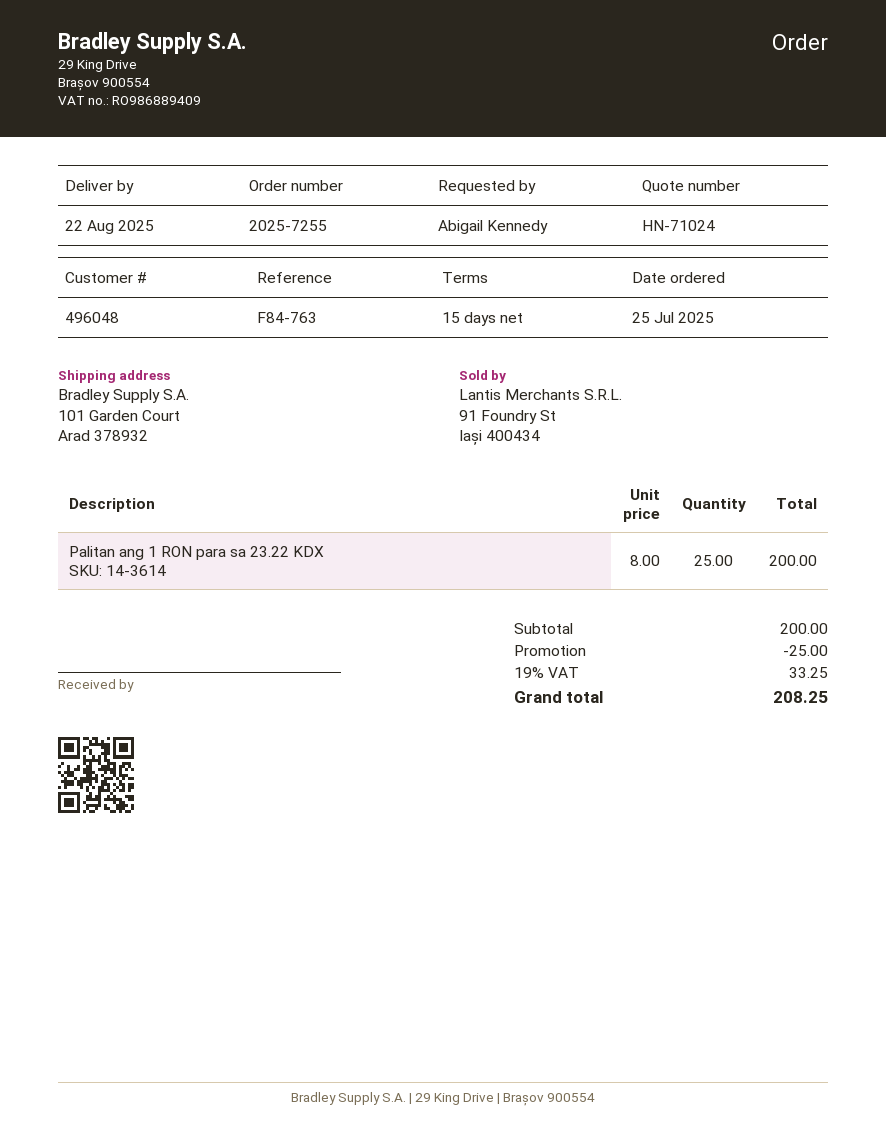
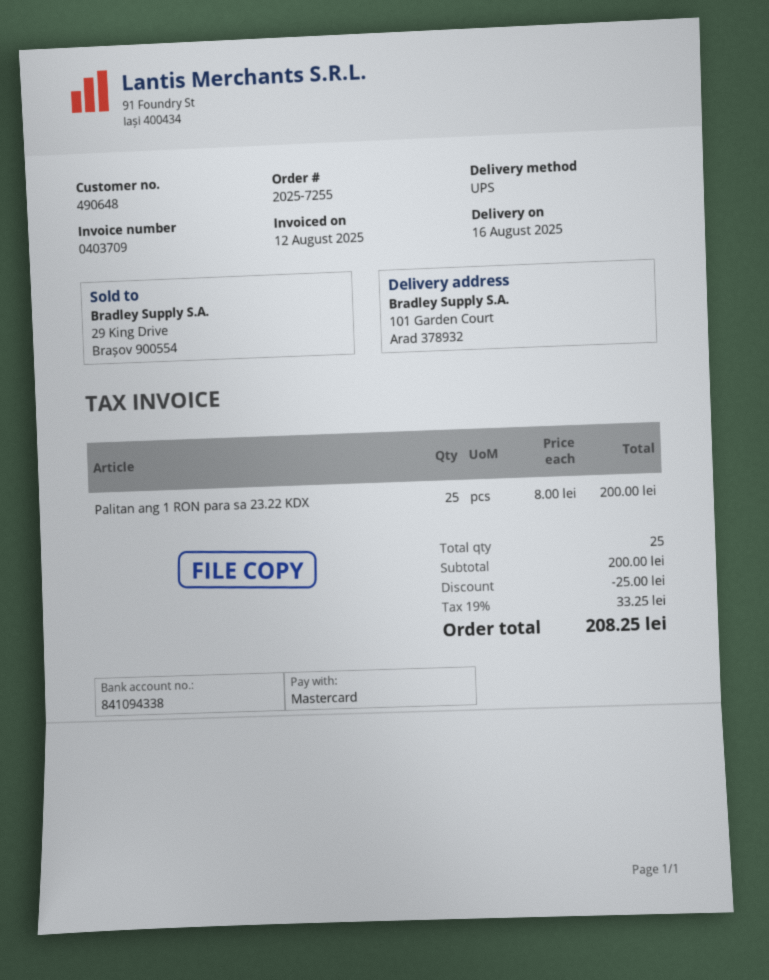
delivery date: 2025-08-22 -> 2025-08-16
customer number: 496048 -> 490648

